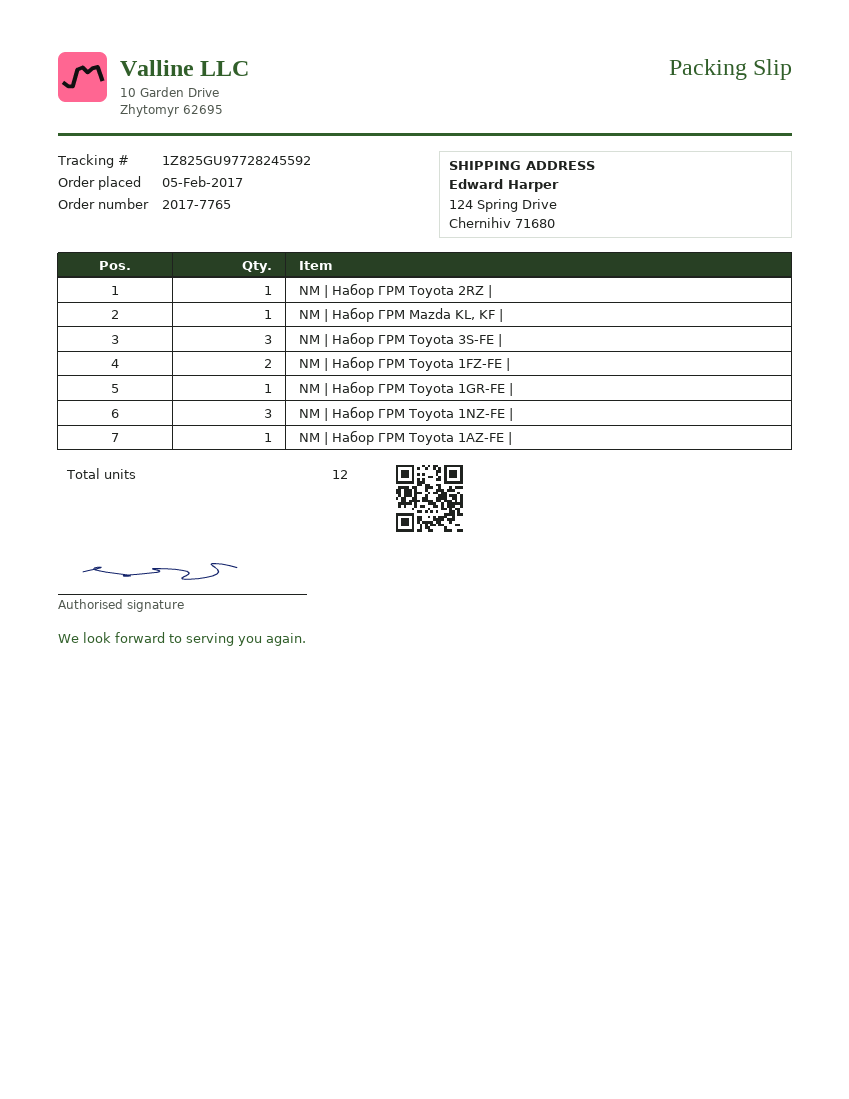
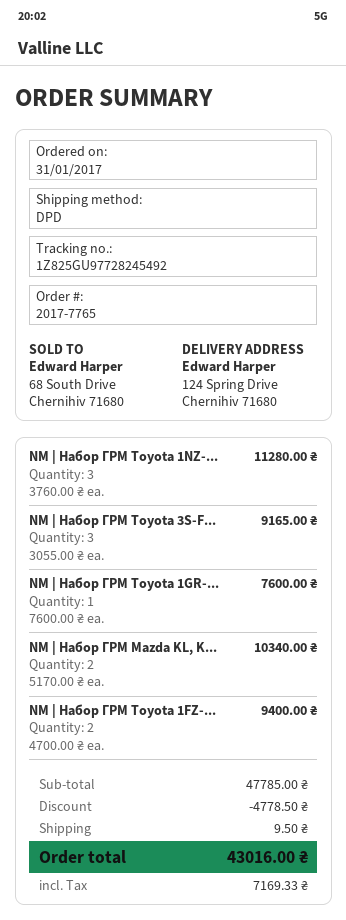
order date: 2017-02-05 -> 2017-01-31
tracking number: 1Z825GU97728245592 -> 1Z825GU97728245492
NM | Набор ГРМ Toyota 2RZ |: 1 -> none
NM | Набор ГРМ Mazda KL, KF |: 1 -> 2
NM | Набор ГРМ Toyota 1AZ-FE |: 1 -> none

